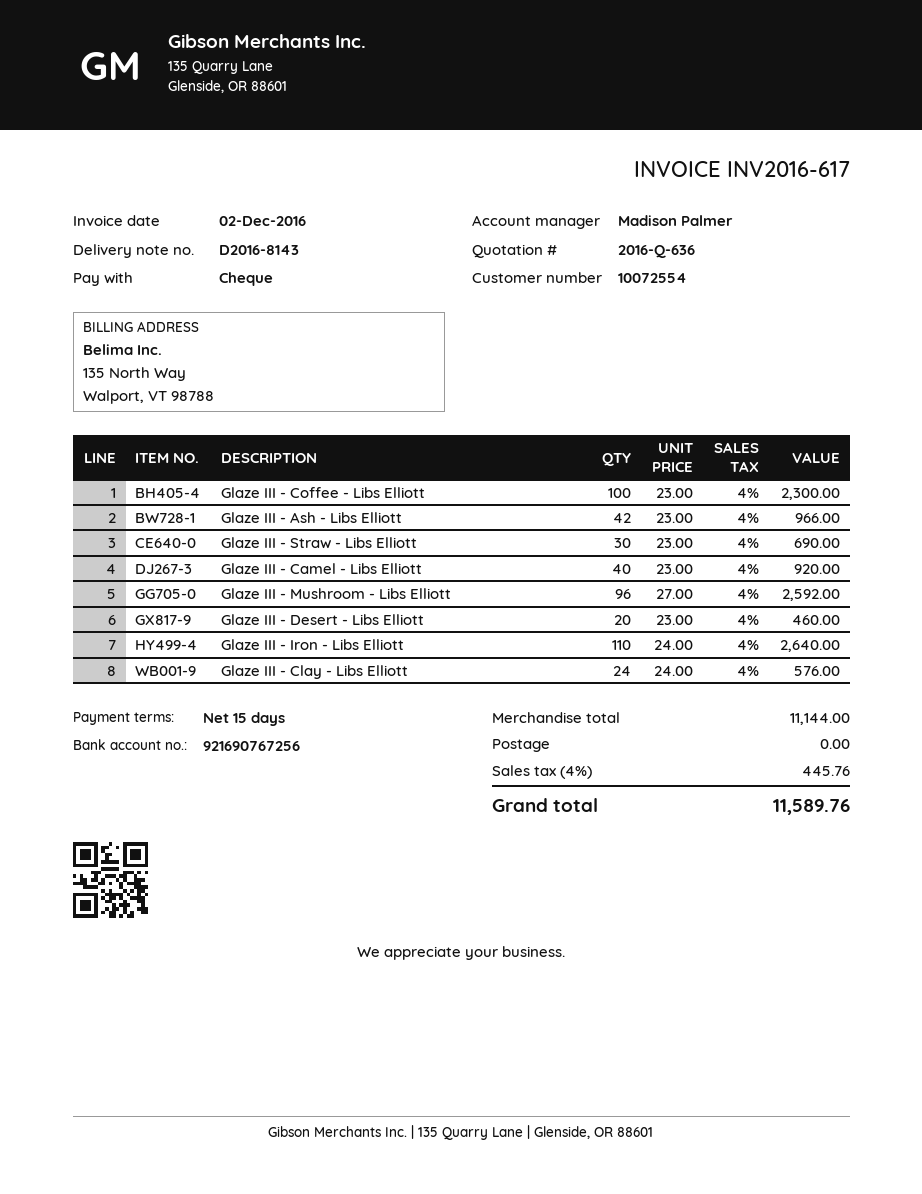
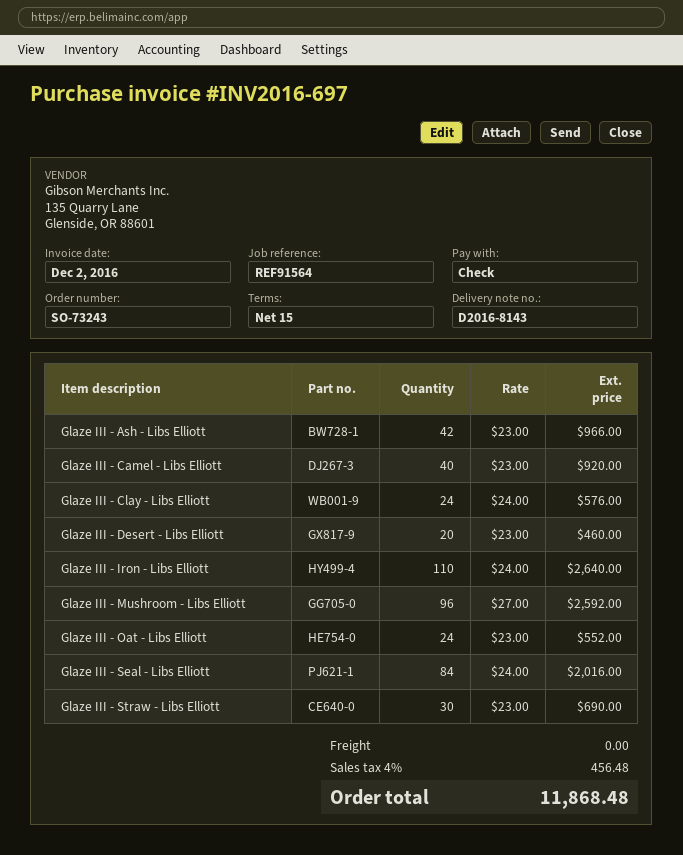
invoice number: INV2016-617 -> INV2016-697
Glaze III - Coffee - Libs Elliott: 100 x 23.00 = 2300.00 -> none
Glaze III - Oat - Libs Elliott: none -> 24 x 23.00 = 552.00
Glaze III - Seal - Libs Elliott: none -> 84 x 24.00 = 2016.00
tax: 4% = 445.76 -> 4% = 456.48
total: 11589.76 -> 11868.48

